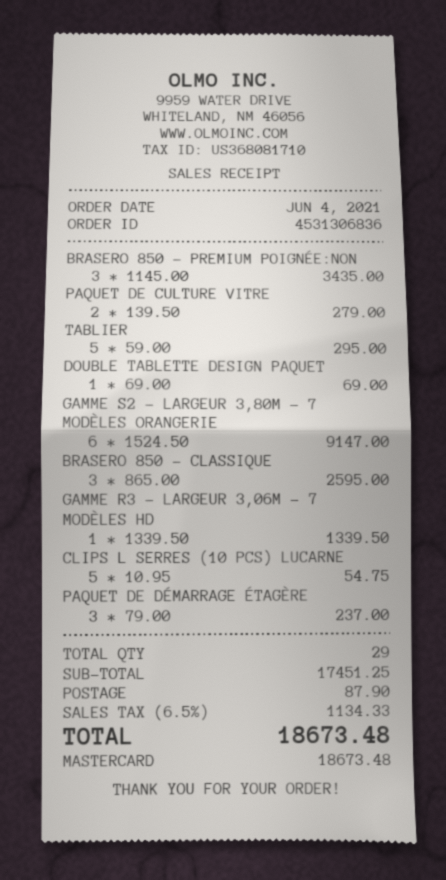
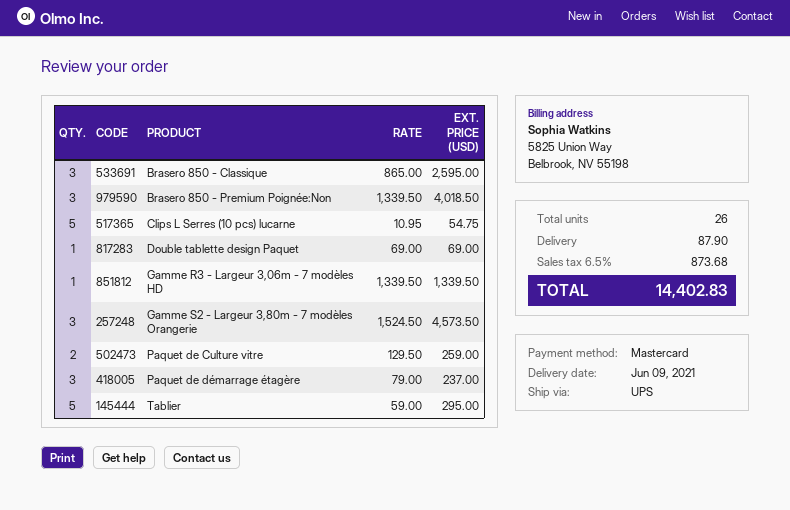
BRASERO 850 - PREMIUM POIGNÉE:NON: 3 x 1145.00 = 3435.00 -> 3 x 1339.50 = 4018.50
PAQUET DE CULTURE VITRE: 2 x 139.50 = 279.00 -> 2 x 129.50 = 259.00
GAMME S2 - LARGEUR 3,80M - 7 MODÈLES ORANGERIE: 6 x 1524.50 = 9147.00 -> 3 x 1524.50 = 4573.50
total quantity: 29 -> 26
tax: 6.5% = 1134.33 -> 6.5% = 873.68
total: 18673.48 -> 14402.83

